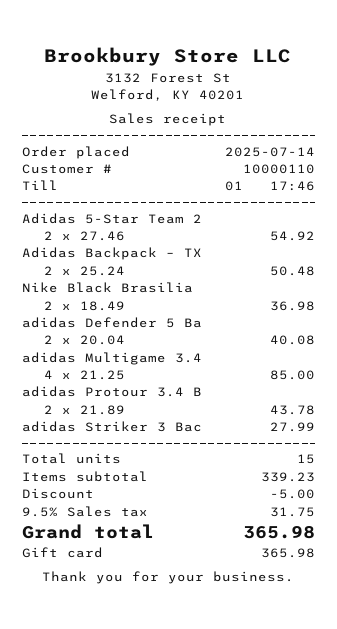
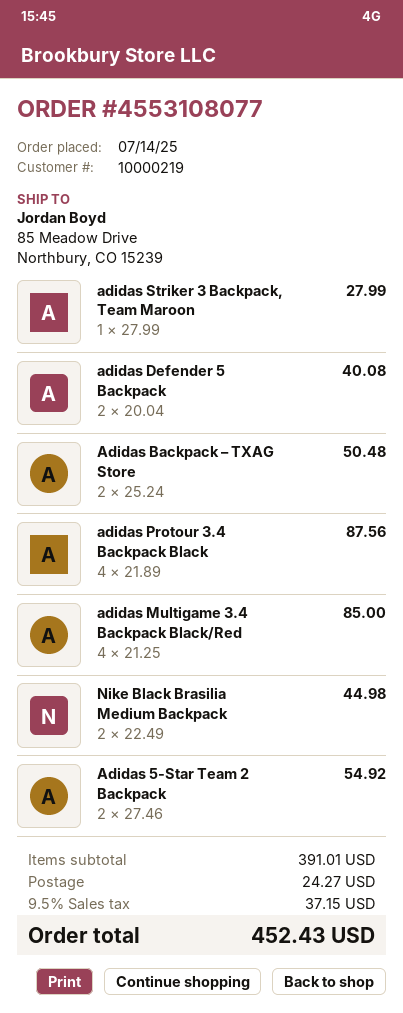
customer number: 10000110 -> 10000219
Nike Black Brasilia: 2 x 18.49 = 36.98 -> 2 x 22.49 = 44.98
adidas Protour 3.4 B: 2 x 21.89 = 43.78 -> 4 x 21.89 = 87.56
subtotal: 339.23 -> 391.01
discount: 5.00 -> none
shipping: none -> 24.27
tax: 9.5% = 31.75 -> 9.5% = 37.15
total: 365.98 -> 452.43

